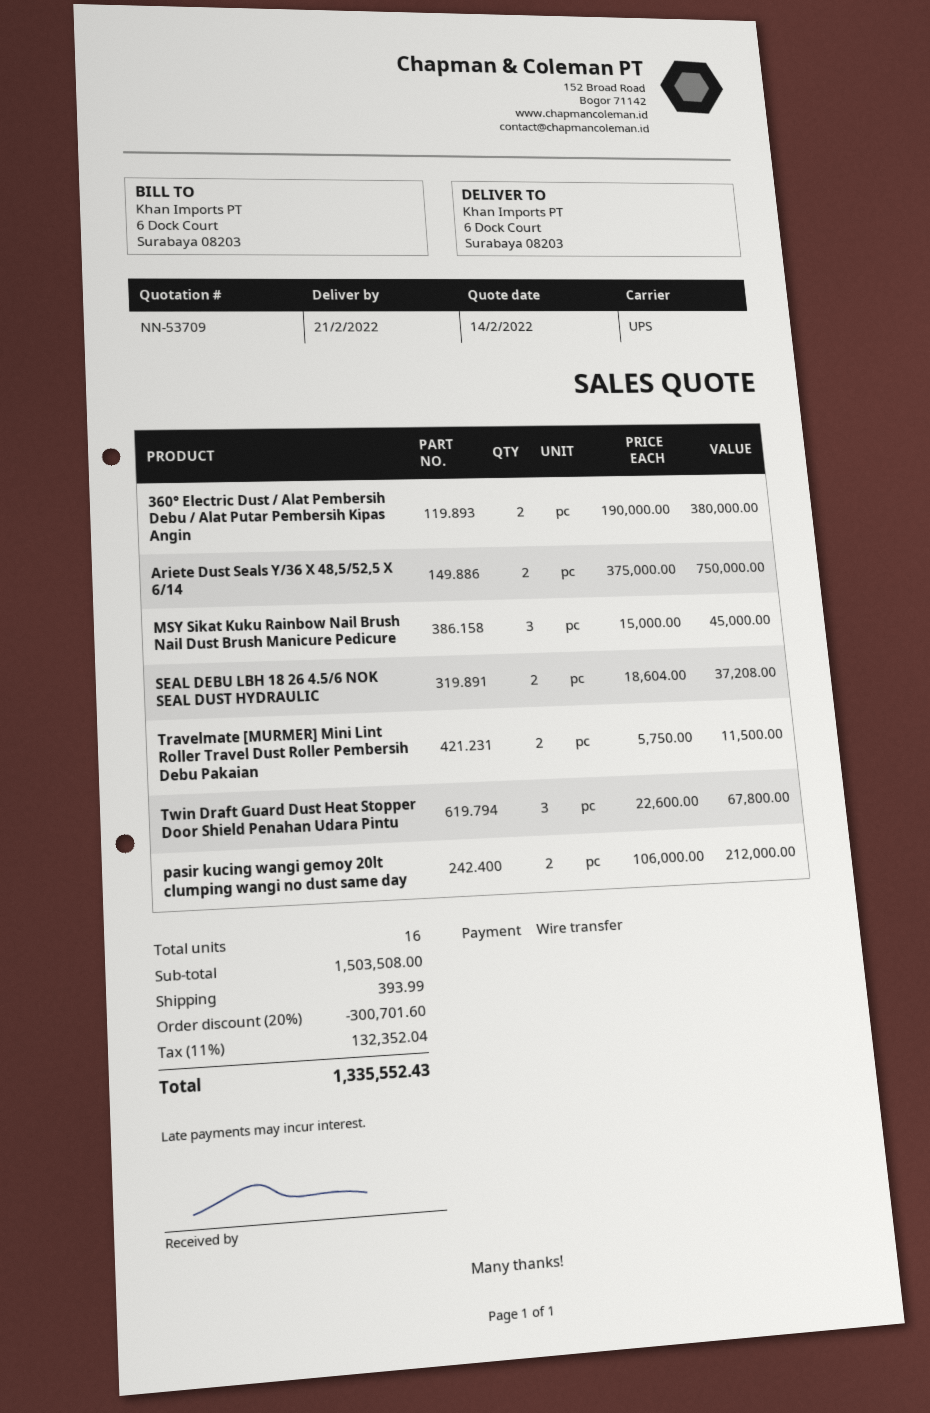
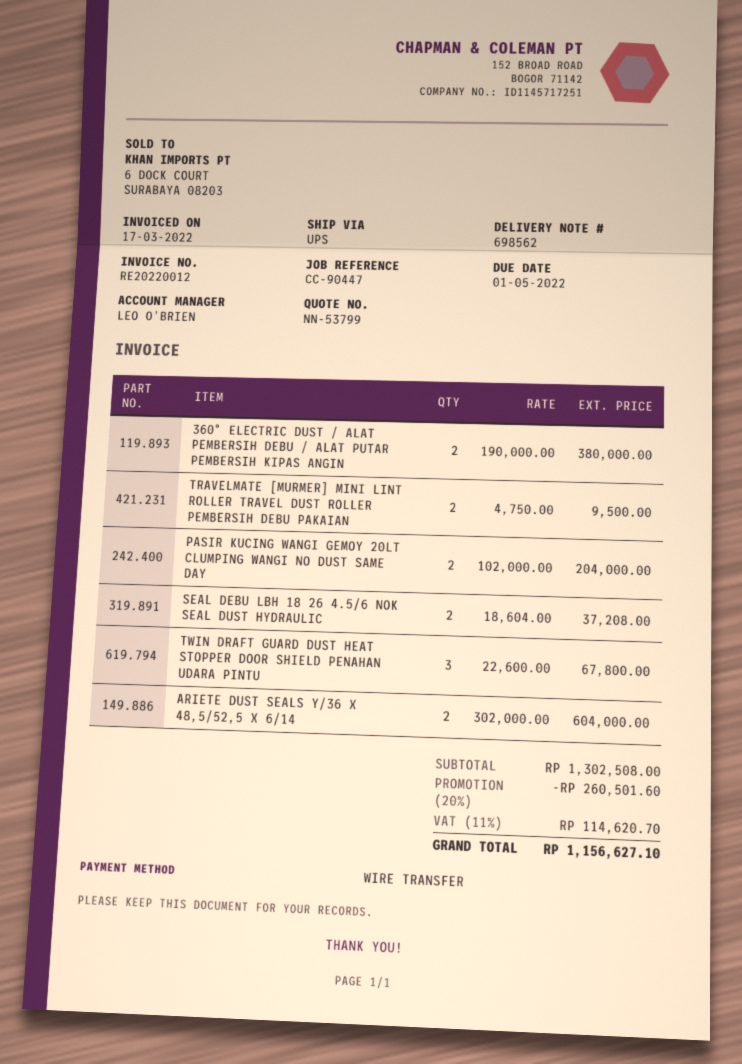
quote number: NN-53709 -> NN-53799
Ariete Dust Seals Y/36 X 48,5/52,5 X 6/14: 2 x 375000.00 = 750000.00 -> 2 x 302000.00 = 604000.00
MSY Sikat Kuku Rainbow Nail Brush Nail Dust Brush Manicure Pedicure: 3 x 15000.00 = 45000.00 -> none
Travelmate [MURMER] Mini Lint Roller Travel Dust Roller Pembersih Debu Pakaian: 2 x 5750.00 = 11500.00 -> 2 x 4750.00 = 9500.00
pasir kucing wangi gemoy 20lt clumping wangi no dust same day: 2 x 106000.00 = 212000.00 -> 2 x 102000.00 = 204000.00
subtotal: 1503508.00 -> 1302508.00
discount: 20% = 300701.60 -> 20% = 260501.60
shipping: 393.99 -> none
tax: 11% = 132352.04 -> 11% = 114620.70
total: 1335552.43 -> 1156627.10

